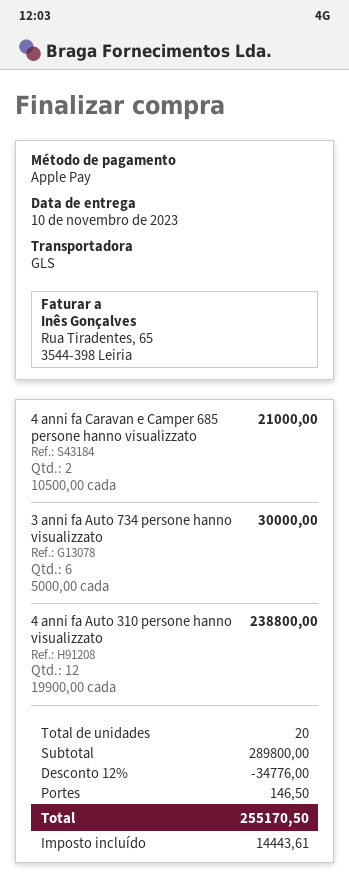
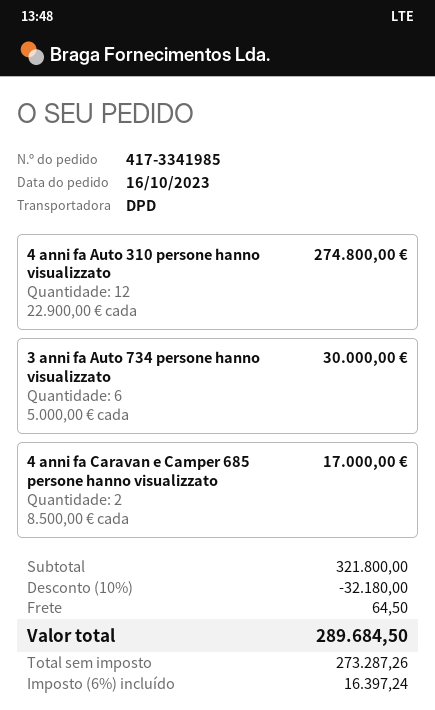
shipping method: GLS -> DPD
4 anni fa Caravan e Camper 685 persone hanno visualizzato: 2 x 10500.00 = 21000.00 -> 2 x 8500.00 = 17000.00
4 anni fa Auto 310 persone hanno visualizzato: 12 x 19900.00 = 238800.00 -> 12 x 22900.00 = 274800.00
subtotal: 289800.00 -> 321800.00
discount: 12% = 34776.00 -> 10% = 32180.00
shipping: 146.50 -> 64.50
tax: 14443.61 -> 16397.24
total: 255170.50 -> 289684.50

